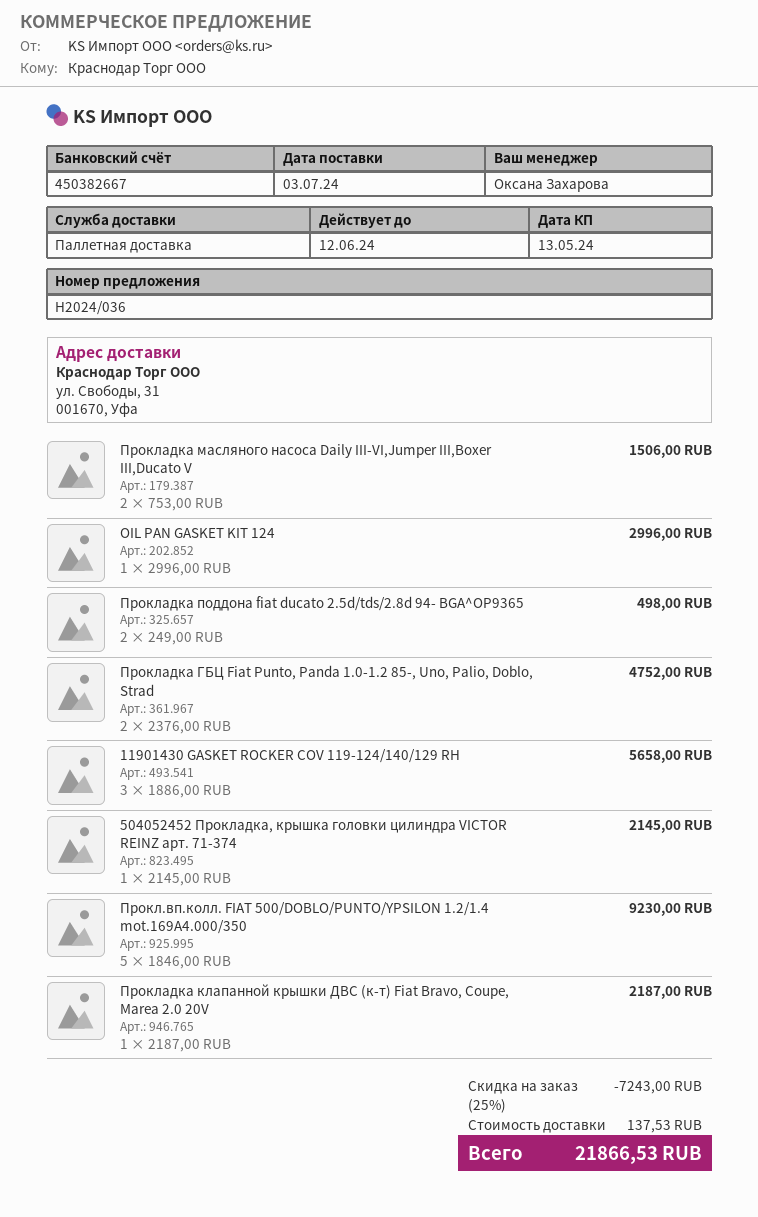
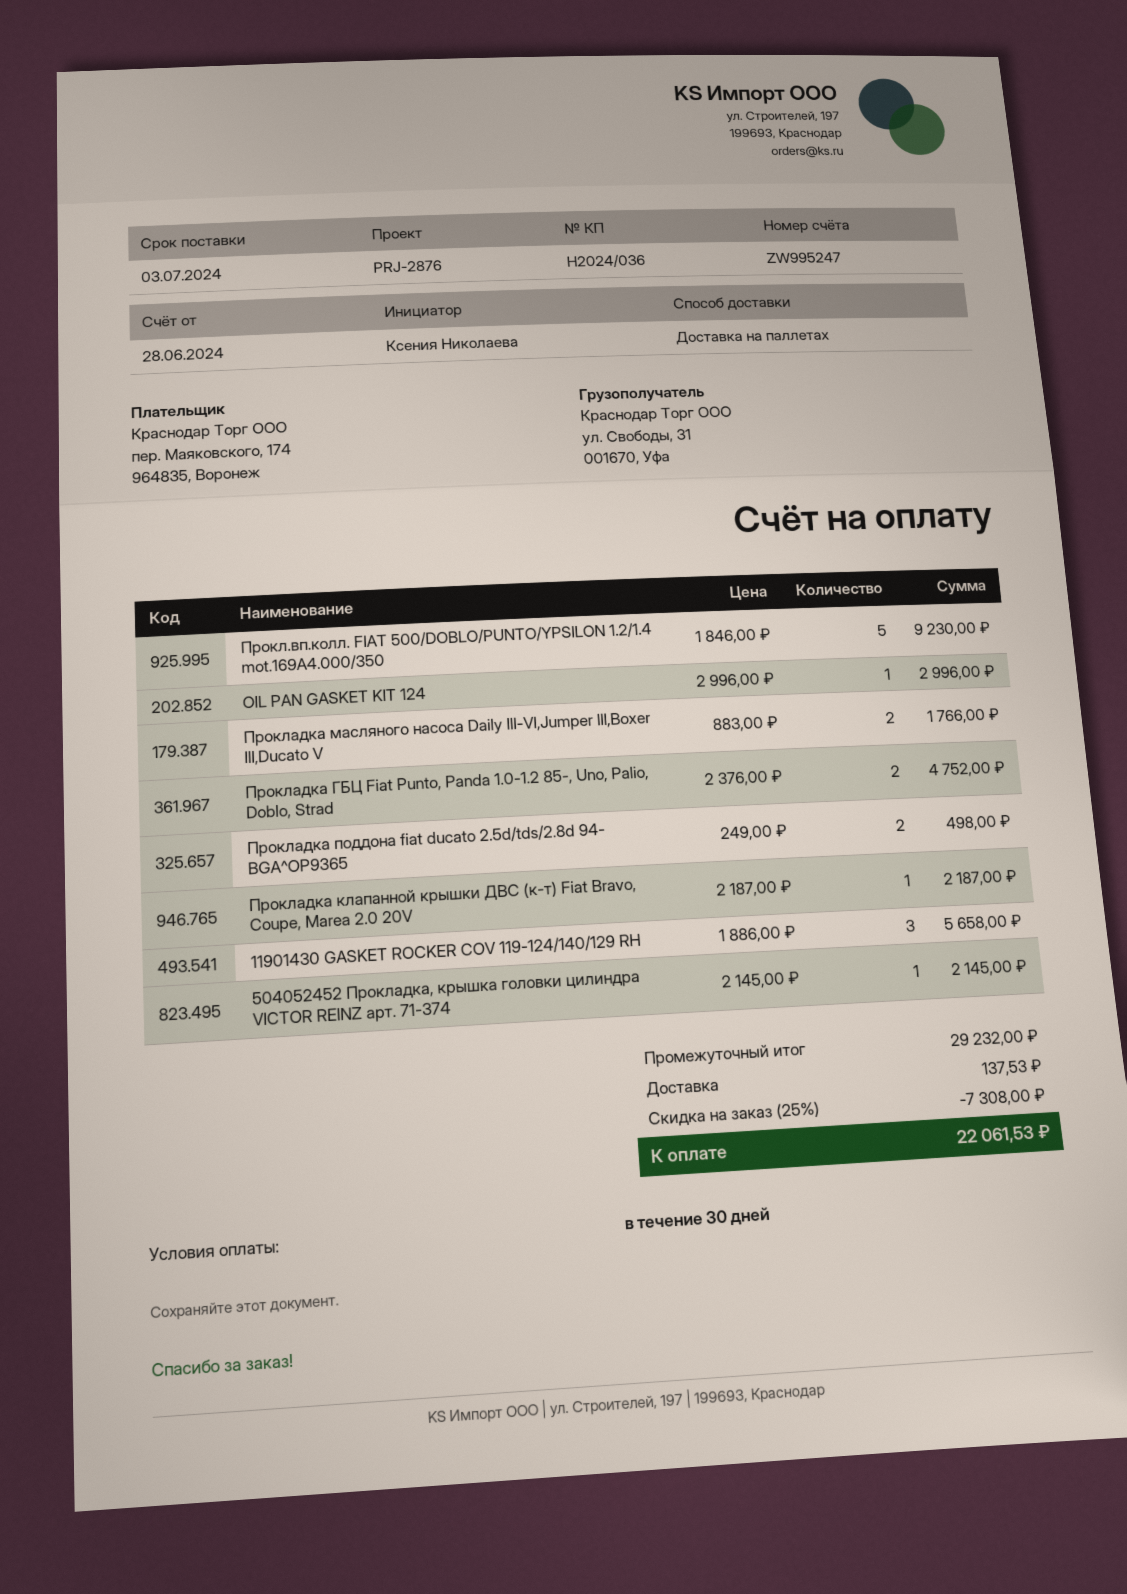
Прокладка масляного насоса Daily III-VI,Jumper III,Boxer III,Ducato V: 2 x 753.00 = 1506.00 -> 2 x 883.00 = 1766.00
discount: 25% = 7243.00 -> 25% = 7308.00
total: 21866.53 -> 22061.53

